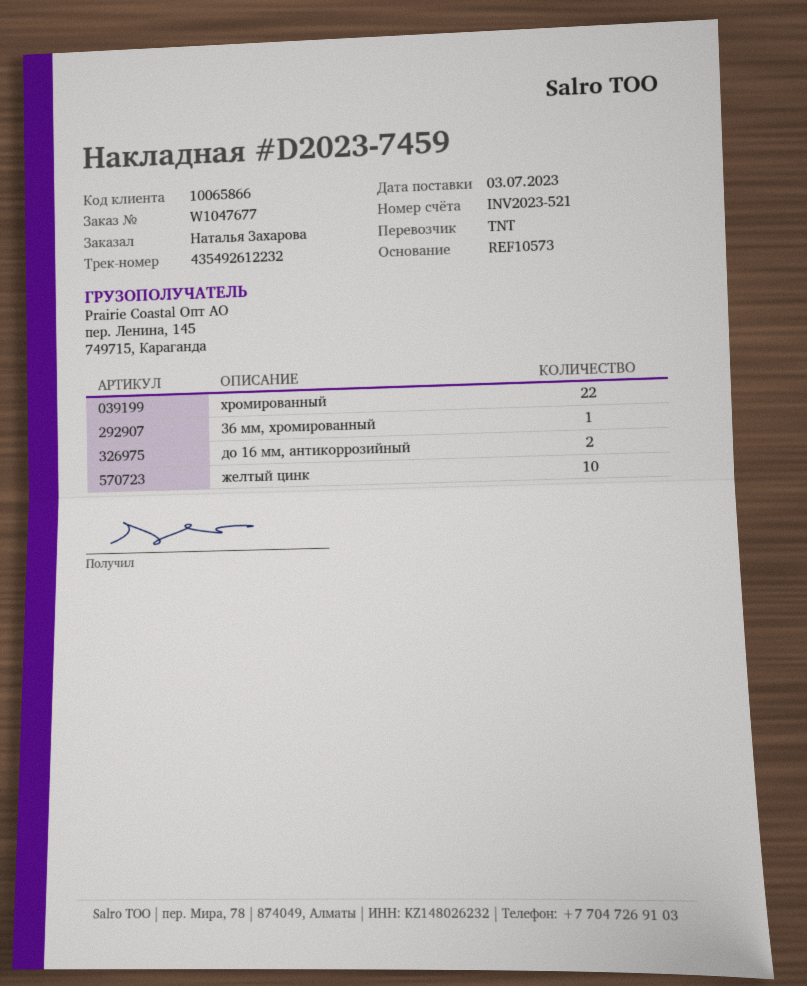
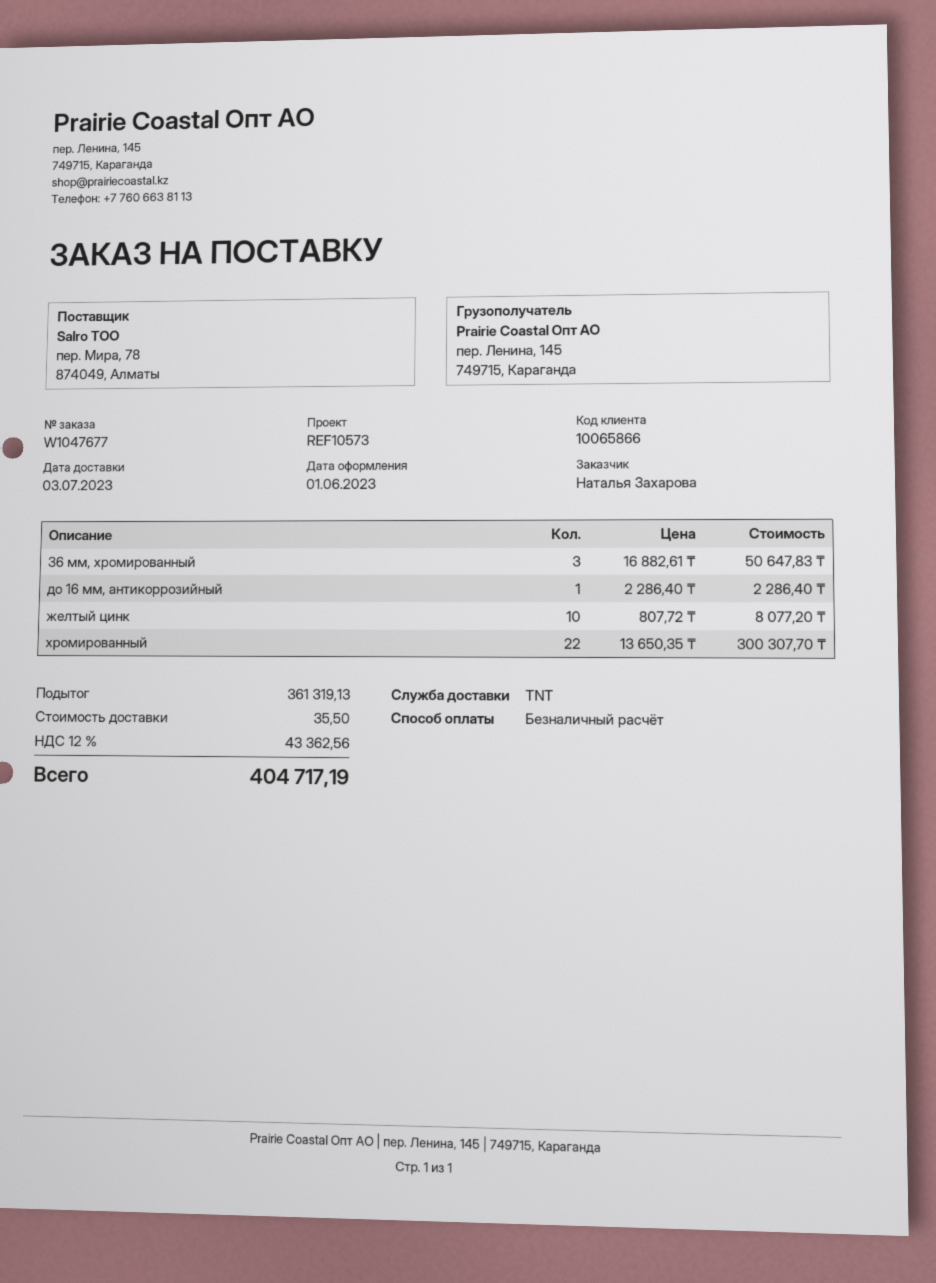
36 мм, хромированный: 1 -> 3
до 16 мм, антикоррозийный: 2 -> 1

